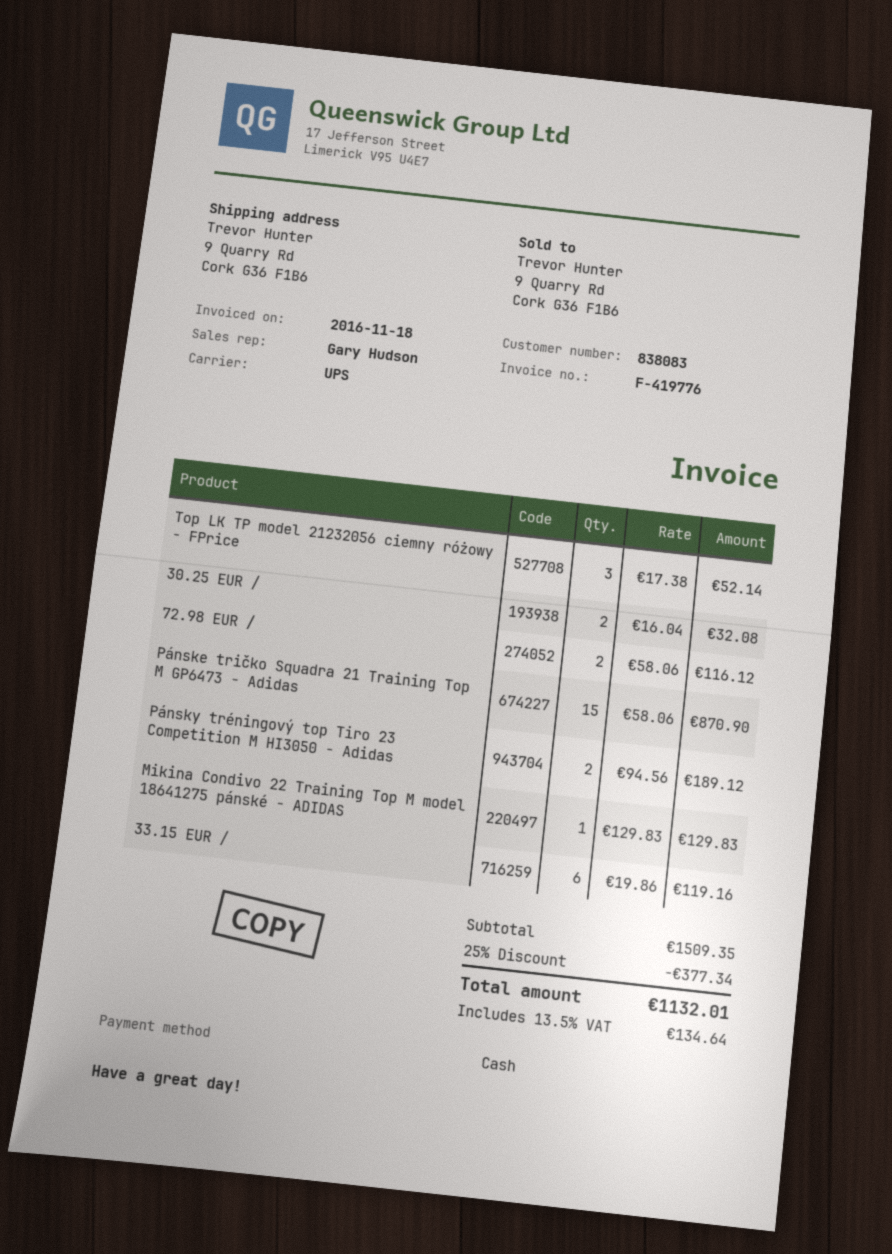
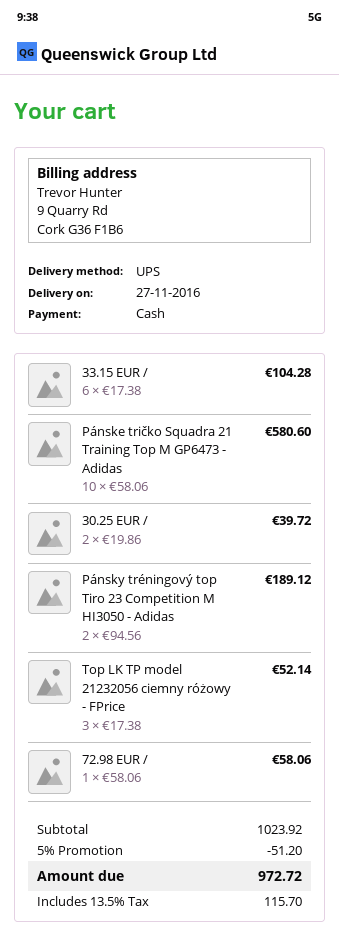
30.25 EUR /: 2 x 16.04 = 32.08 -> 2 x 19.86 = 39.72
72.98 EUR /: 2 x 58.06 = 116.12 -> 1 x 58.06 = 58.06
Pánske tričko Squadra 21 Training Top M GP6473 - Adidas: 15 x 58.06 = 870.90 -> 10 x 58.06 = 580.60
Mikina Condivo 22 Training Top M model 18641275 pánské - ADIDAS: 1 x 129.83 = 129.83 -> none
33.15 EUR /: 6 x 19.86 = 119.16 -> 6 x 17.38 = 104.28
subtotal: 1509.35 -> 1023.92
discount: 25% = 377.34 -> 5% = 51.20
tax: 13.5% = 134.64 -> 13.5% = 115.70
total: 1132.01 -> 972.72

